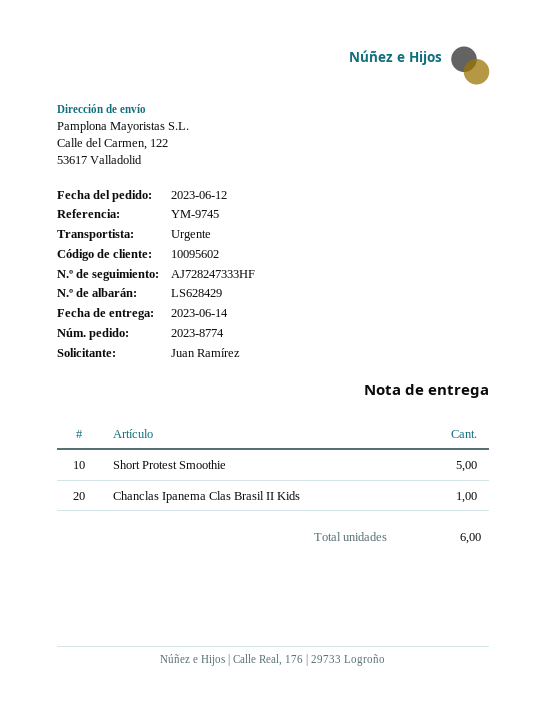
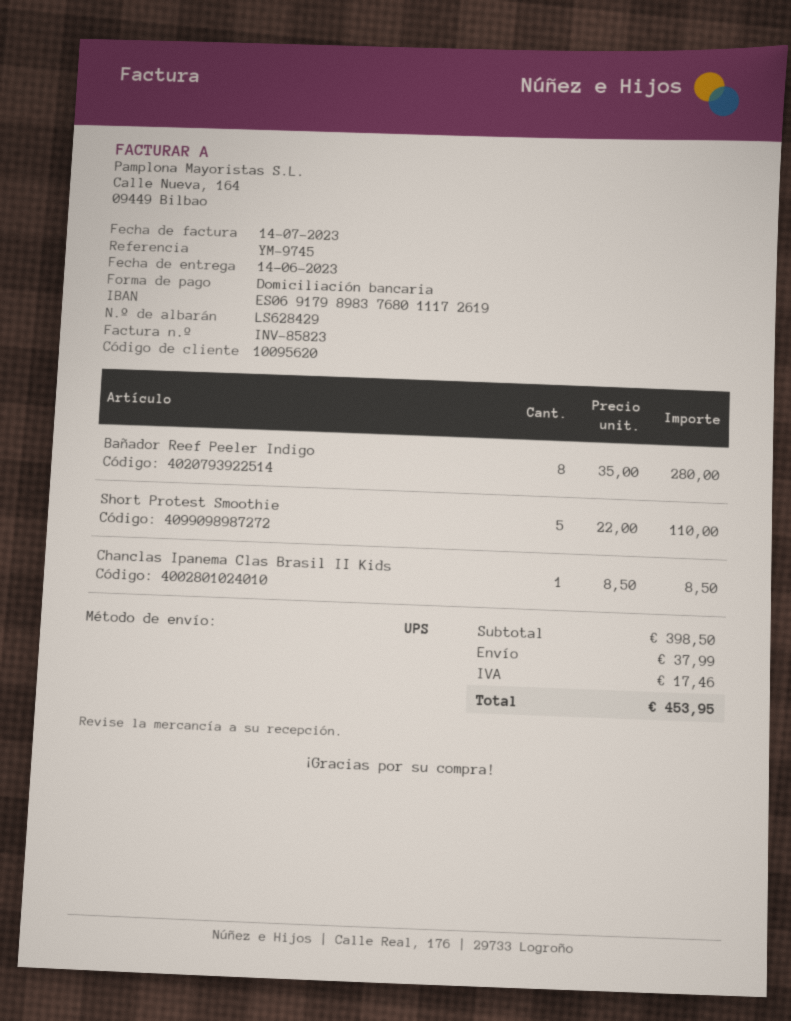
customer number: 10095602 -> 10095620
shipping method: express -> UPS
Bañador Reef Peeler Indigo: none -> 8

